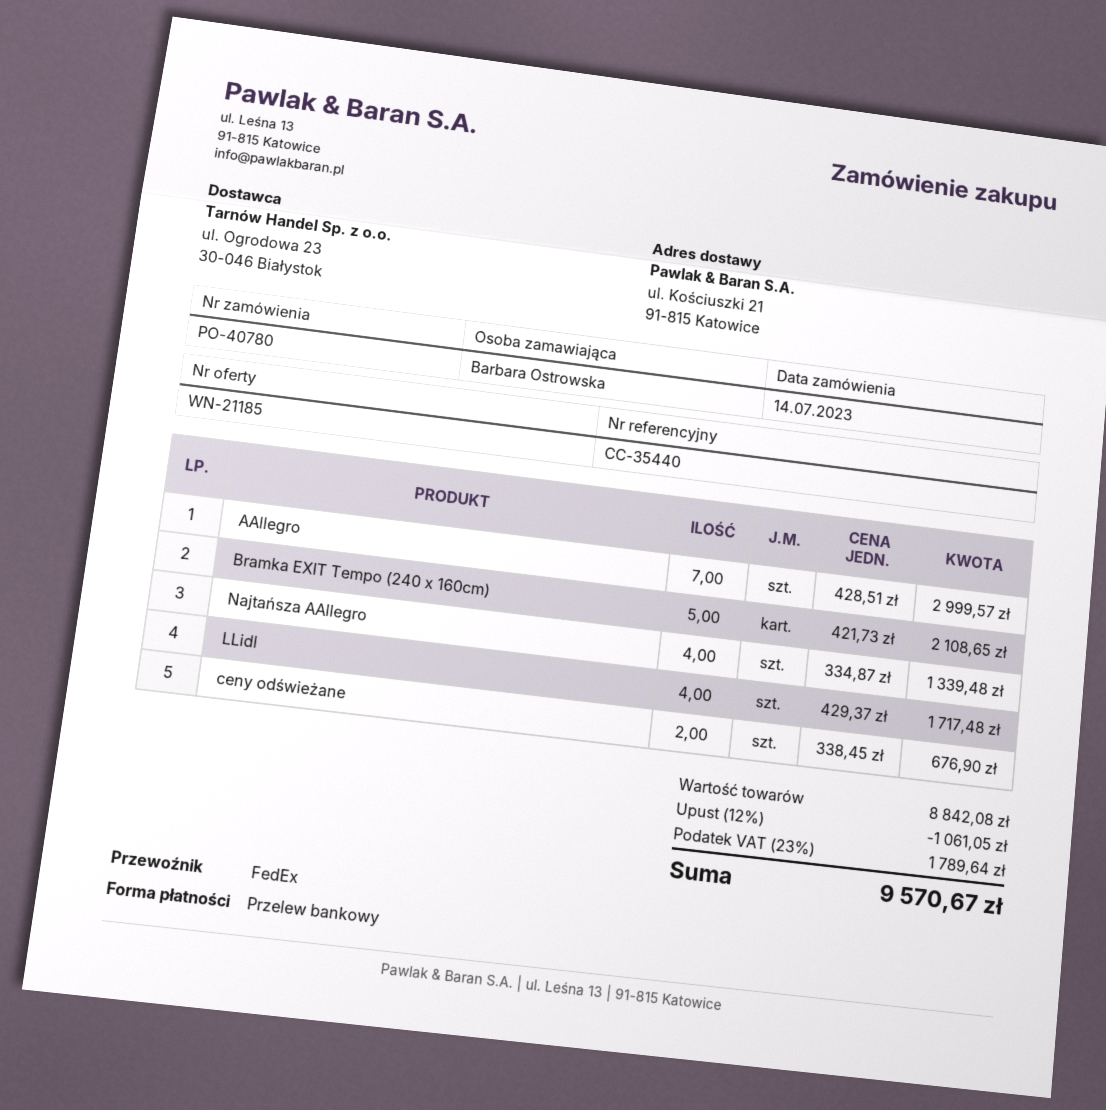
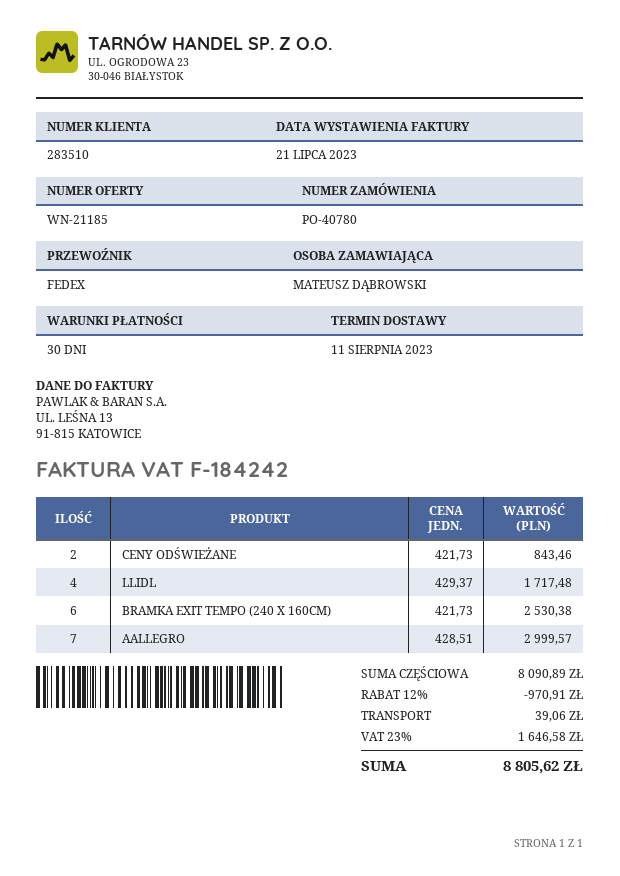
ordered by: Barbara Ostrowska -> MATEUSZ DĄBROWSKI
Bramka EXIT Tempo (240 x 160cm): 5 x 421.73 = 2108.65 -> 6 x 421.73 = 2530.38
Najtańsza AAllegro: 4 x 334.87 = 1339.48 -> none
ceny odświeżane: 2 x 338.45 = 676.90 -> 2 x 421.73 = 843.46
subtotal: 8842.08 -> 8090.89
discount: 12% = 1061.05 -> 12% = 970.91
shipping: none -> 39.06
tax: 23% = 1789.64 -> 23% = 1646.58
total: 9570.67 -> 8805.62

